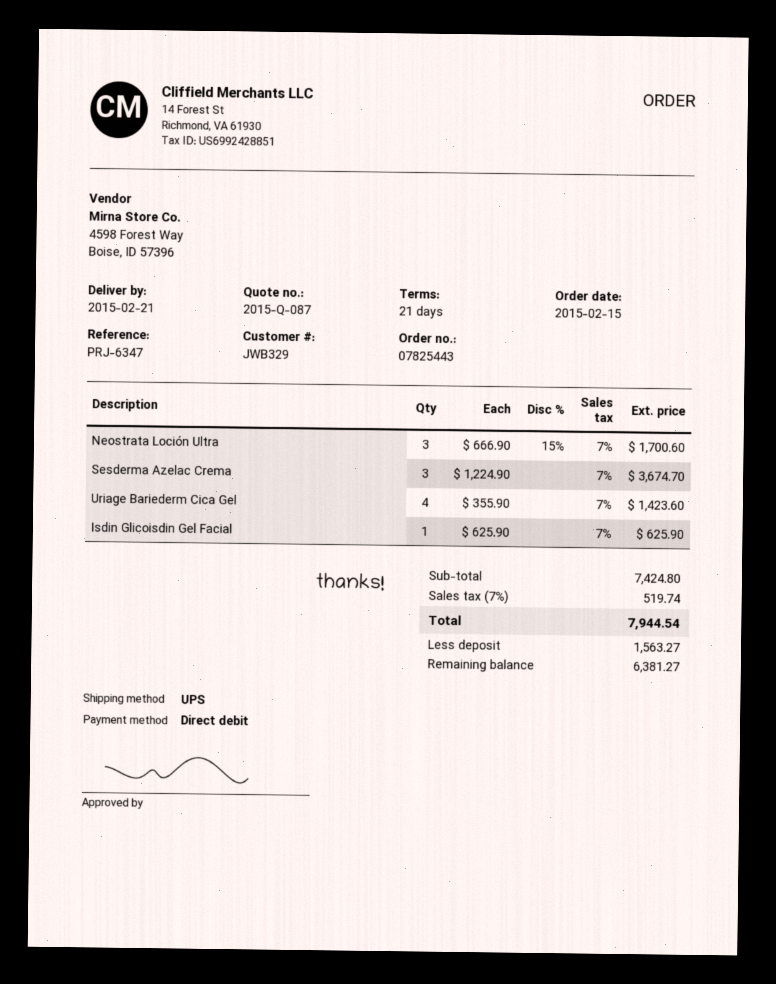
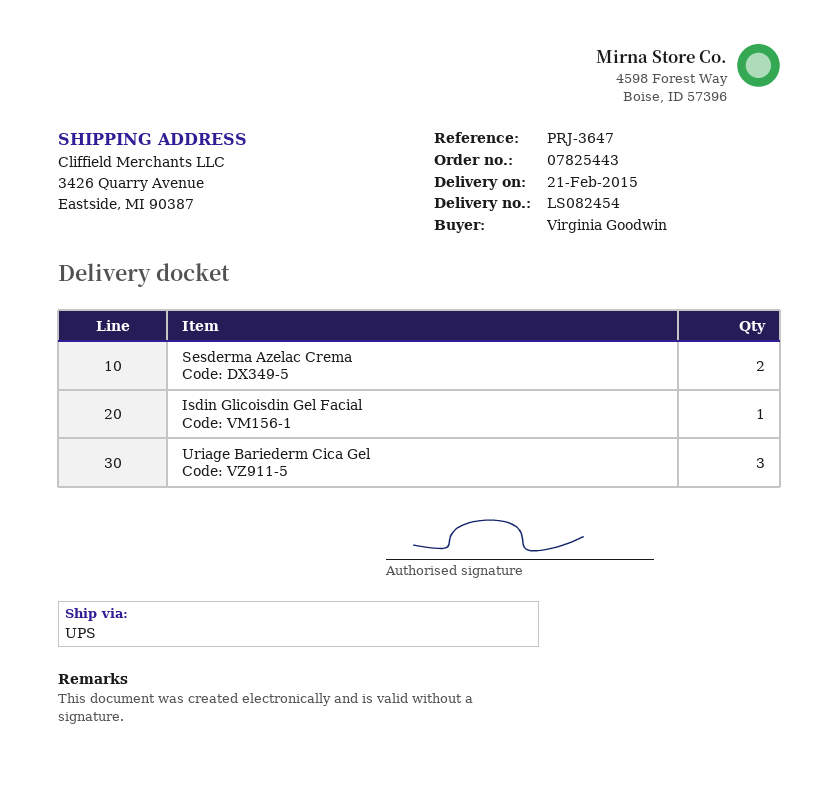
reference: PRJ-6347 -> PRJ-3647
Neostrata Loción Ultra: 3 -> none
Sesderma Azelac Crema: 3 -> 2
Uriage Bariederm Cica Gel: 4 -> 3

